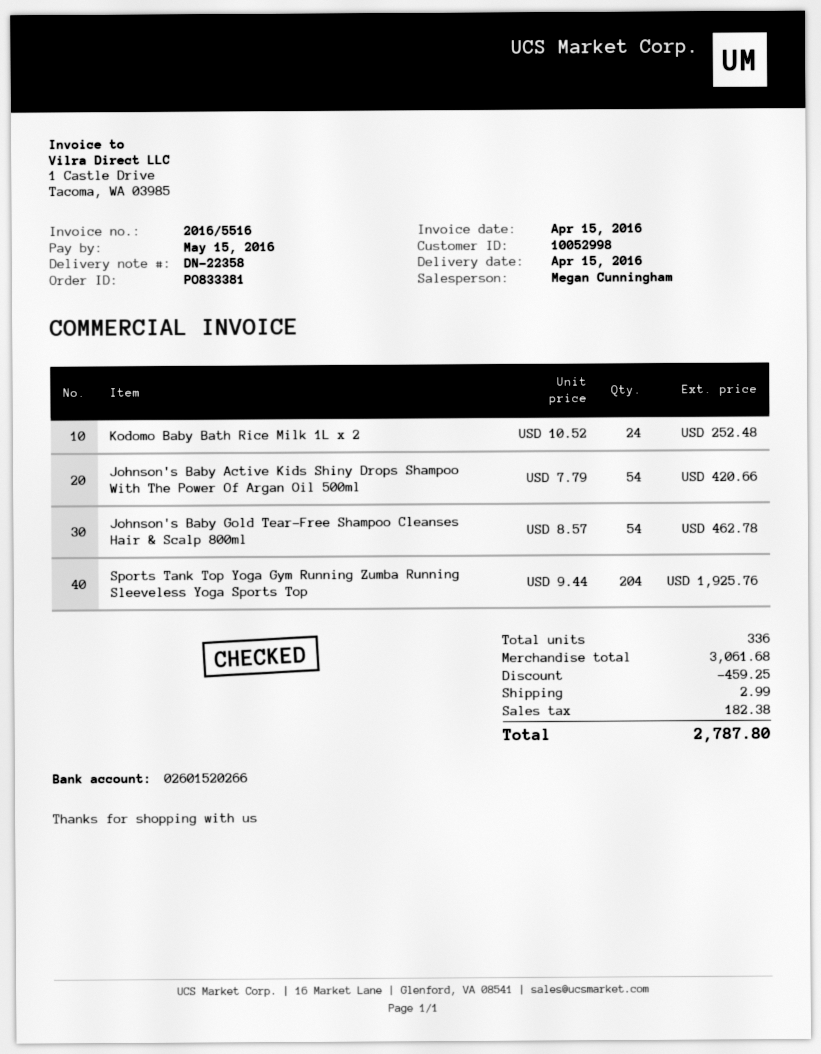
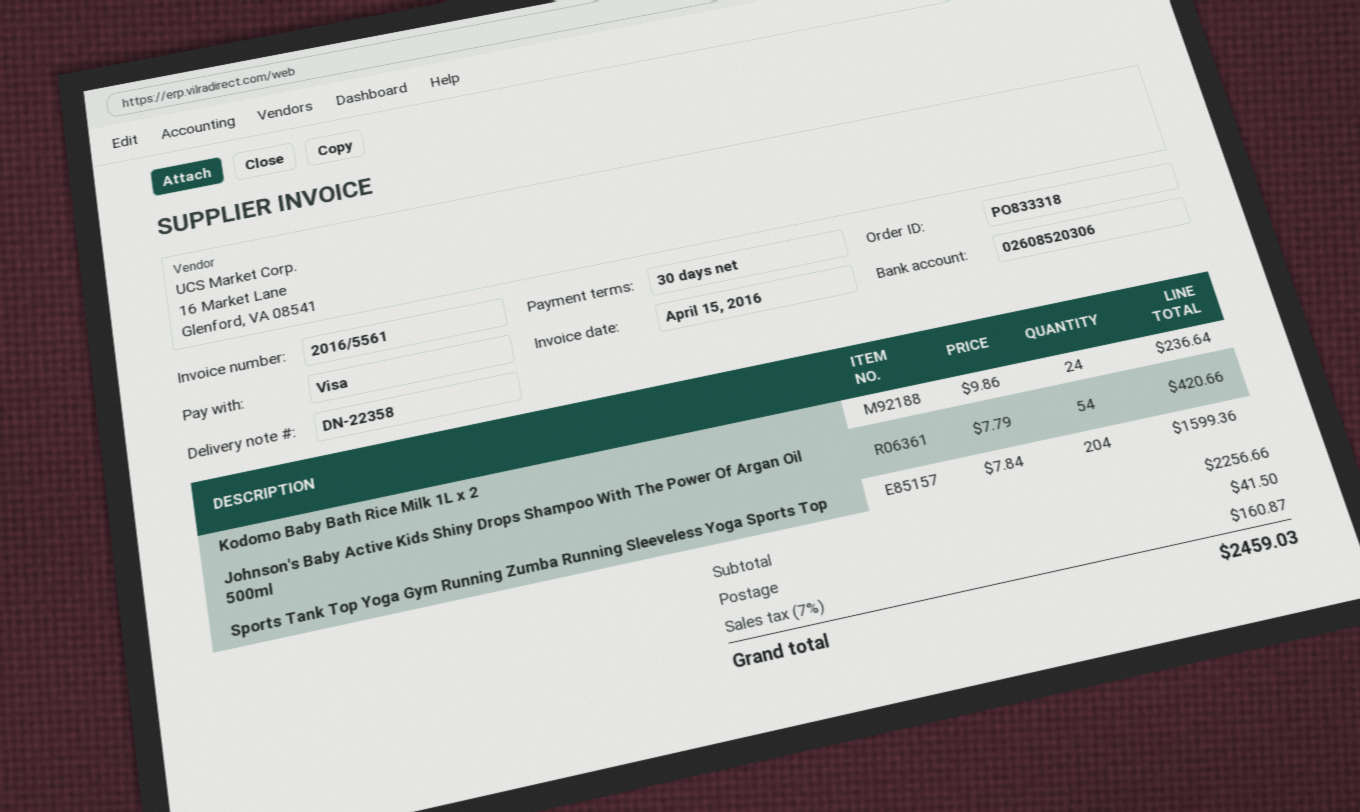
order number: PO833381 -> PO833318
invoice number: 2016/5516 -> 2016/5561
bank account: 02601520266 -> 02608520306
Kodomo Baby Bath Rice Milk 1L x 2: 24 x 10.52 = 252.48 -> 24 x 9.86 = 236.64
Johnson's Baby Gold Tear-Free Shampoo Cleanses Hair & Scalp 800ml: 54 x 8.57 = 462.78 -> none
Sports Tank Top Yoga Gym Running Zumba Running Sleeveless Yoga Sports Top: 204 x 9.44 = 1925.76 -> 204 x 7.84 = 1599.36
subtotal: 3061.68 -> 2256.66
discount: 459.25 -> none
shipping: 2.99 -> 41.50
tax: 182.38 -> 160.87
total: 2787.80 -> 2459.03

